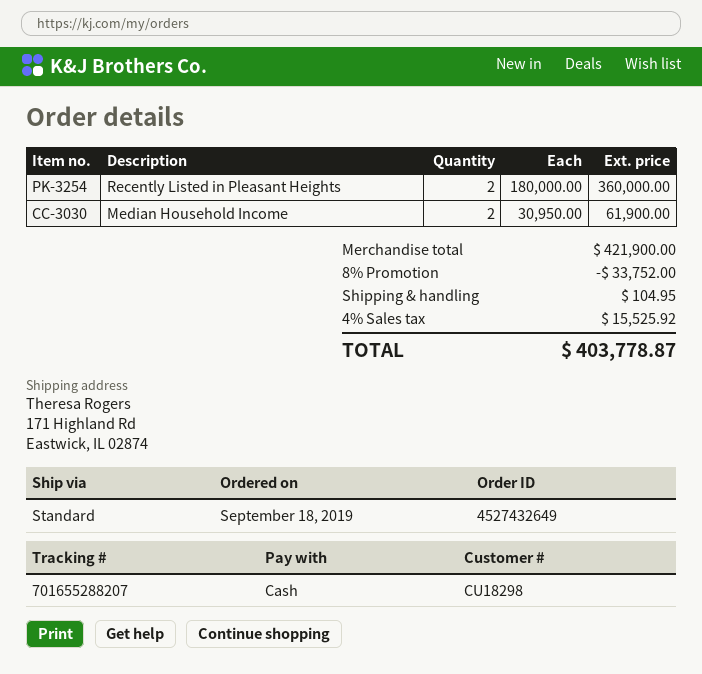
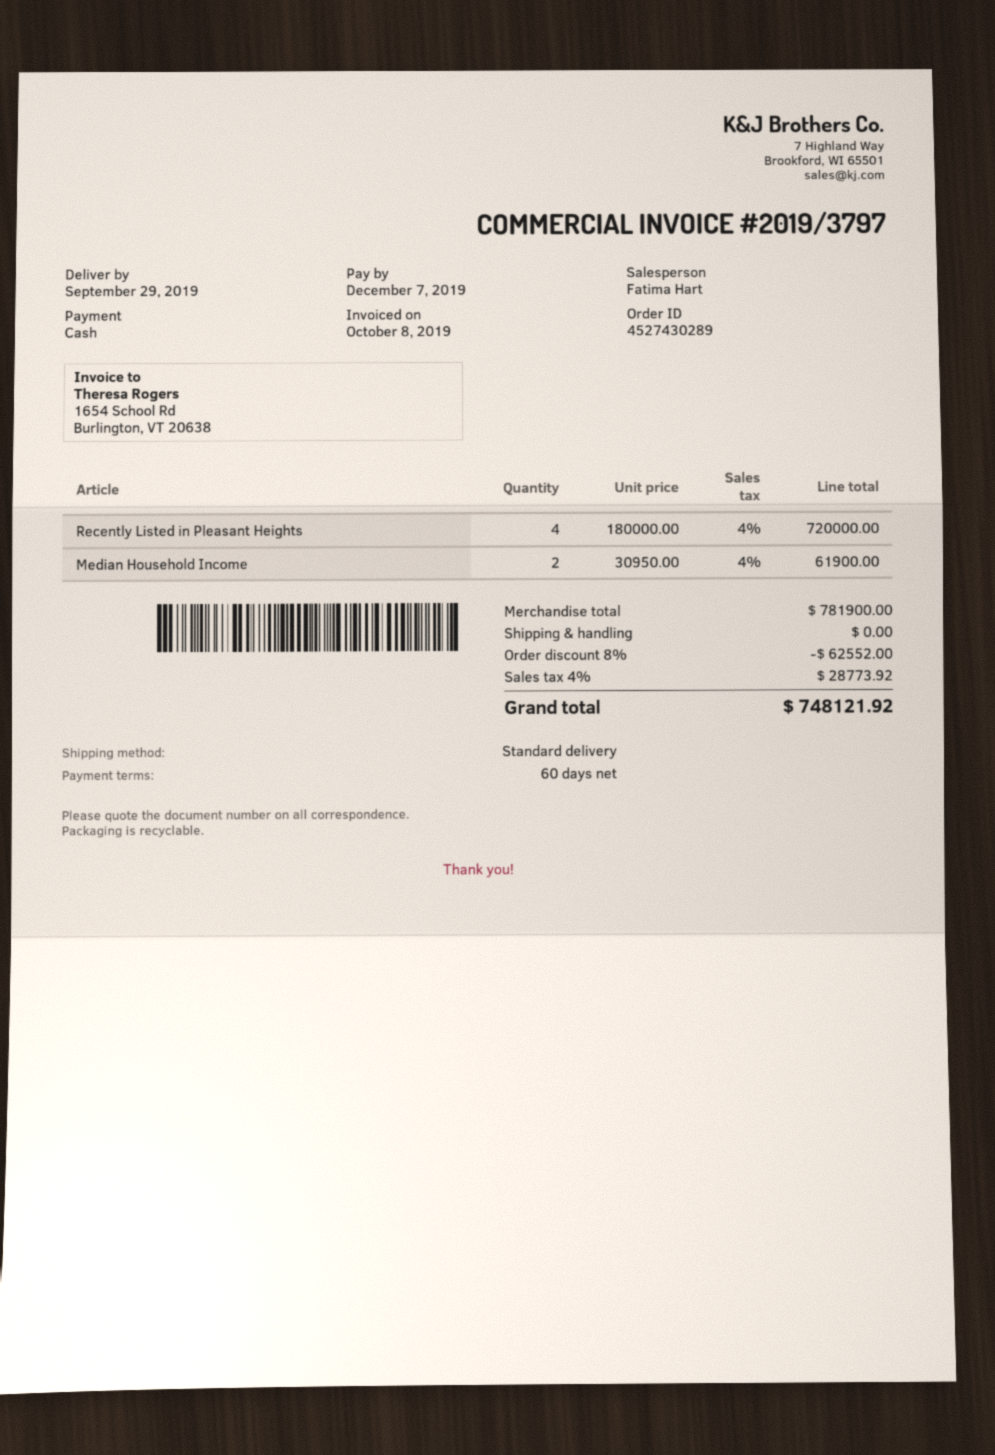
order number: 4527432649 -> 4527430289
Recently Listed in Pleasant Heights: 2 x 180000.00 = 360000.00 -> 4 x 180000.00 = 720000.00
subtotal: 421900.00 -> 781900.00
discount: 8% = 33752.00 -> 8% = 62552.00
shipping: 104.95 -> 0.00
tax: 4% = 15525.92 -> 4% = 28773.92
total: 403778.87 -> 748121.92

